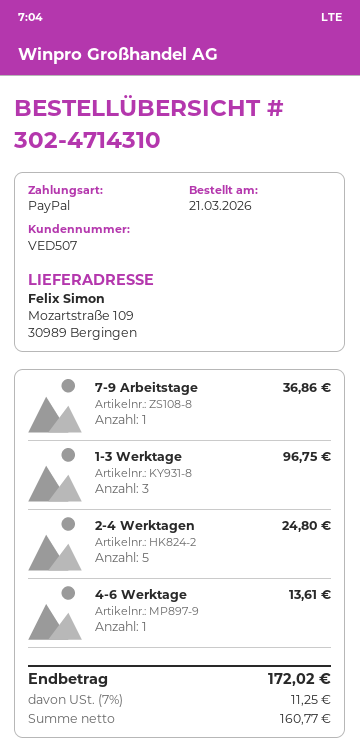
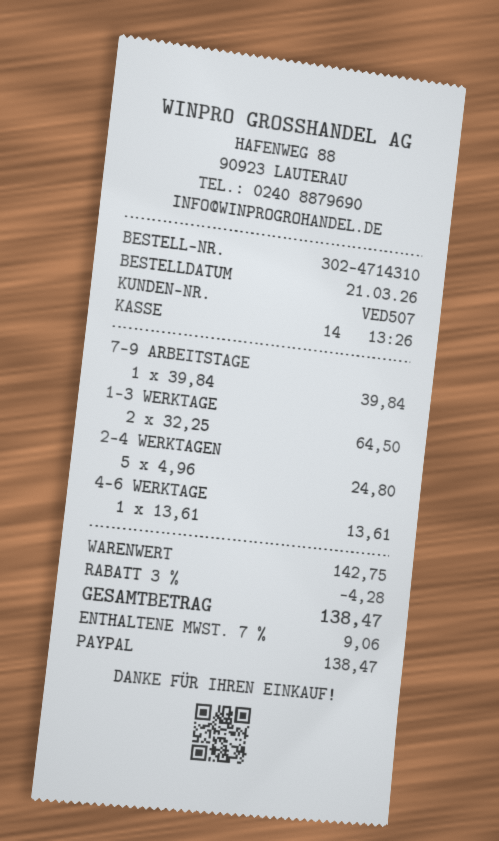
7-9 Arbeitstage: 1 for 36.86 -> 1 for 39.84
1-3 Werktage: 3 for 96.75 -> 2 for 64.50
discount: none -> 3% = 4.28
tax: 7% = 11.25 -> 7% = 9.06
total: 172.02 -> 138.47

